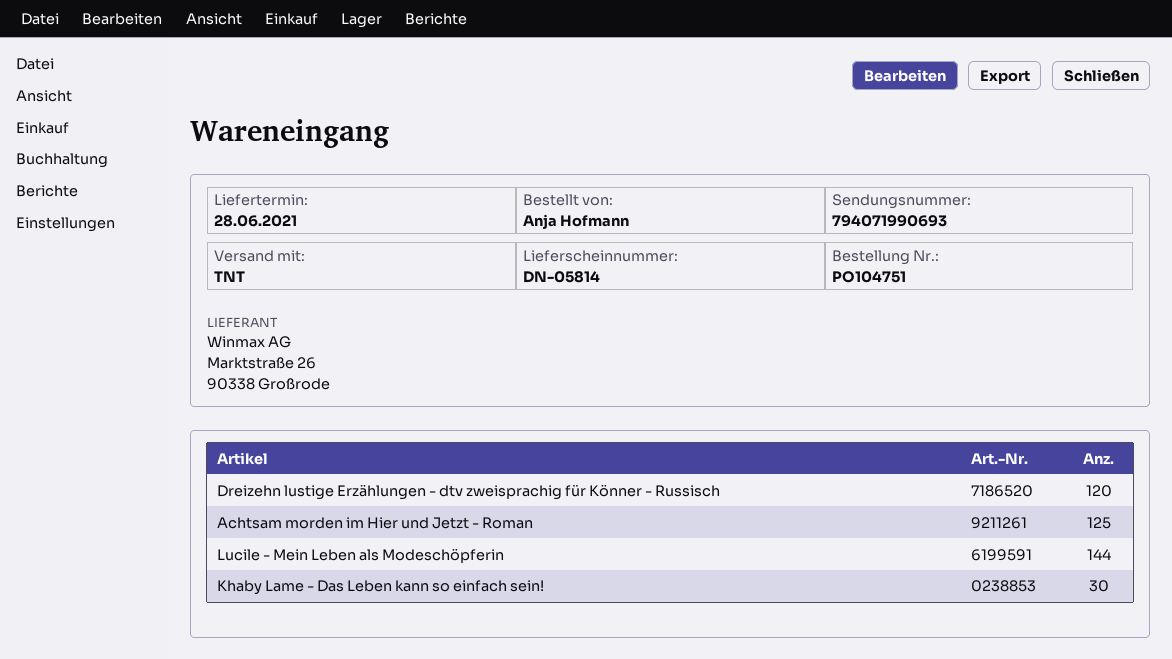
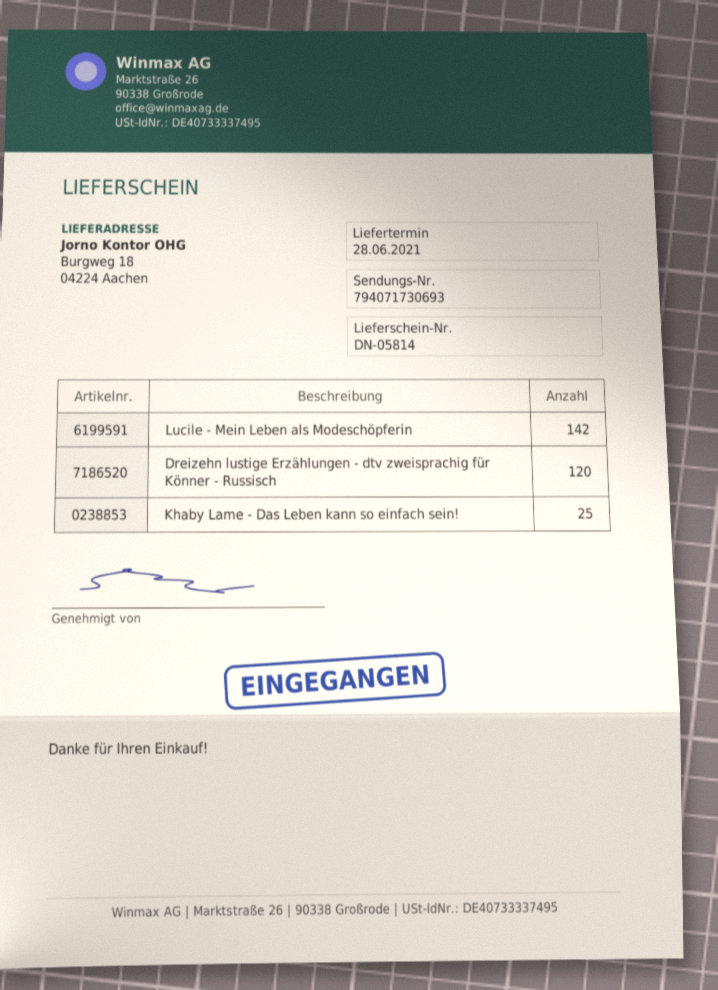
tracking number: 794071990693 -> 794071730693
Achtsam morden im Hier und Jetzt - Roman: 125 -> none
Lucile - Mein Leben als Modeschöpferin: 144 -> 142
Khaby Lame - Das Leben kann so einfach sein!: 30 -> 25

